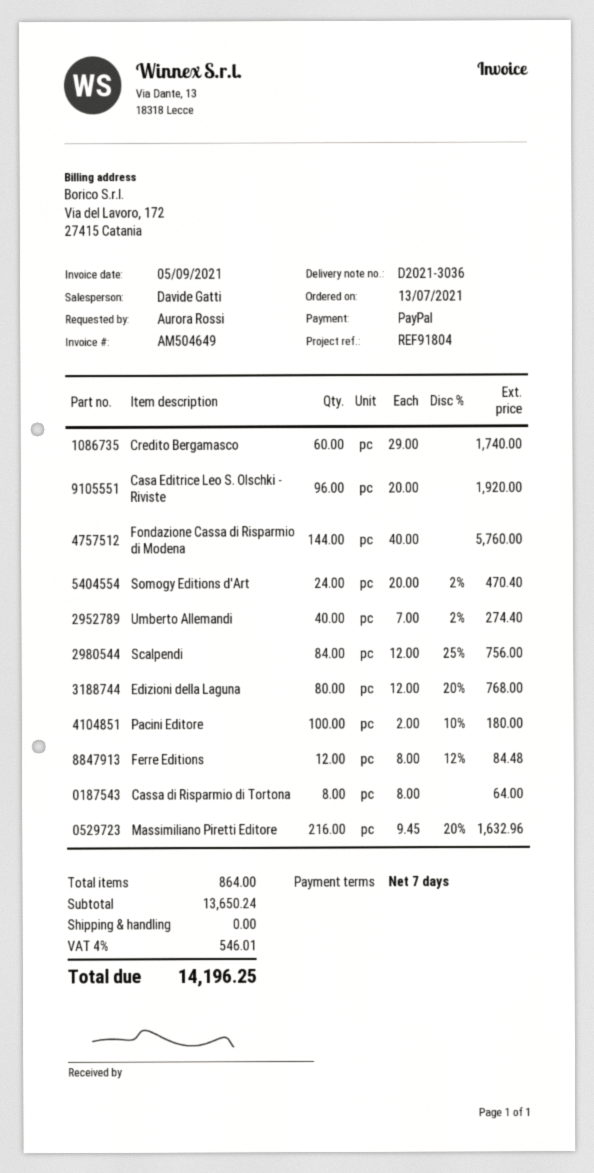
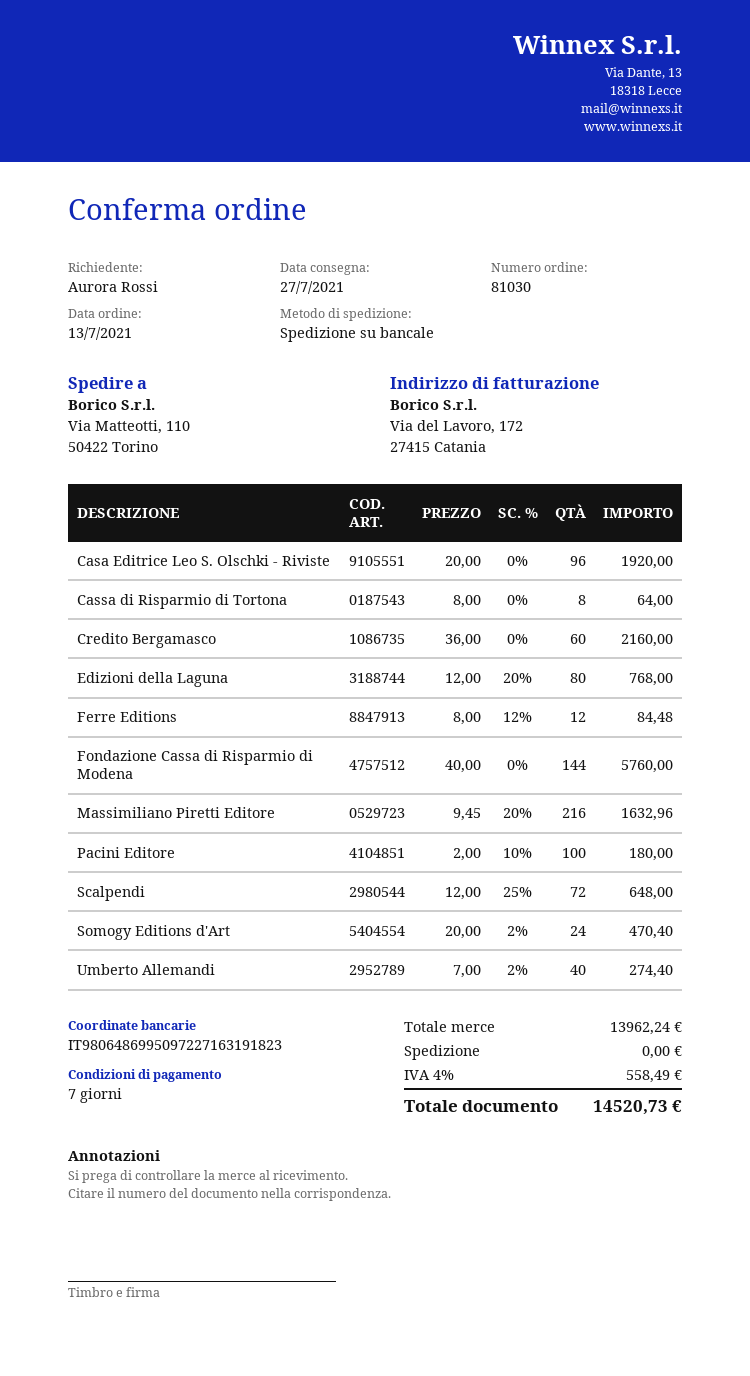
Credito Bergamasco: 60 x 29.00 = 1740.00 -> 60 x 36.00 = 2160.00
Scalpendi: 84 x 12.00 - 25% = 756.00 -> 72 x 12.00 - 25% = 648.00
subtotal: 13650.24 -> 13962.24
tax: 4% = 546.01 -> 4% = 558.49
total: 14196.25 -> 14520.73

